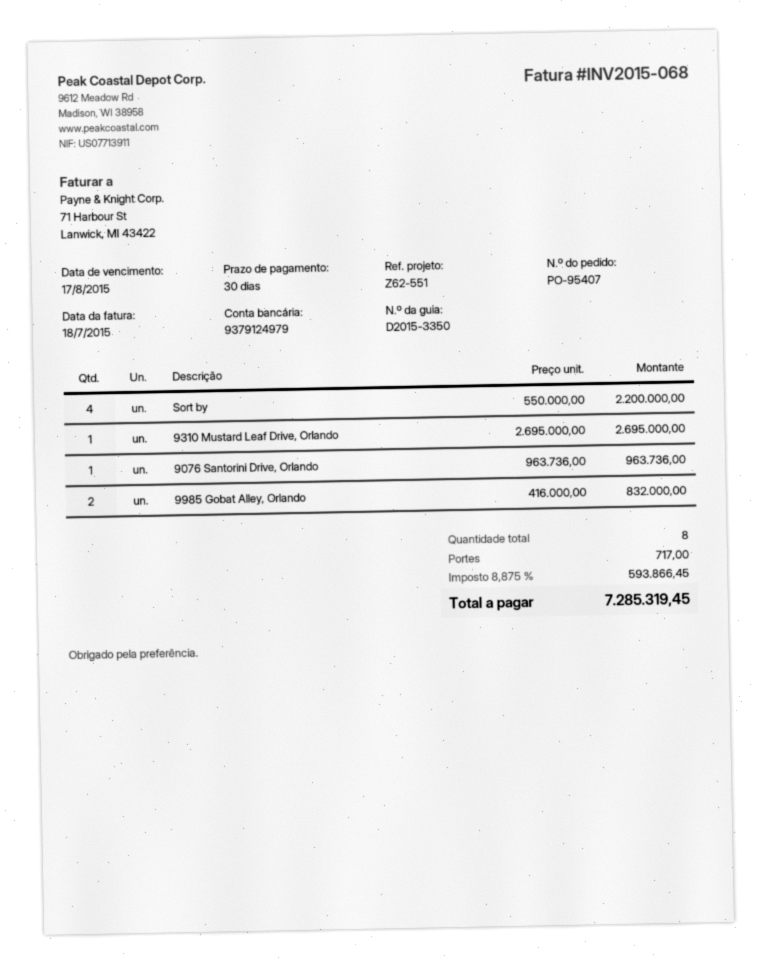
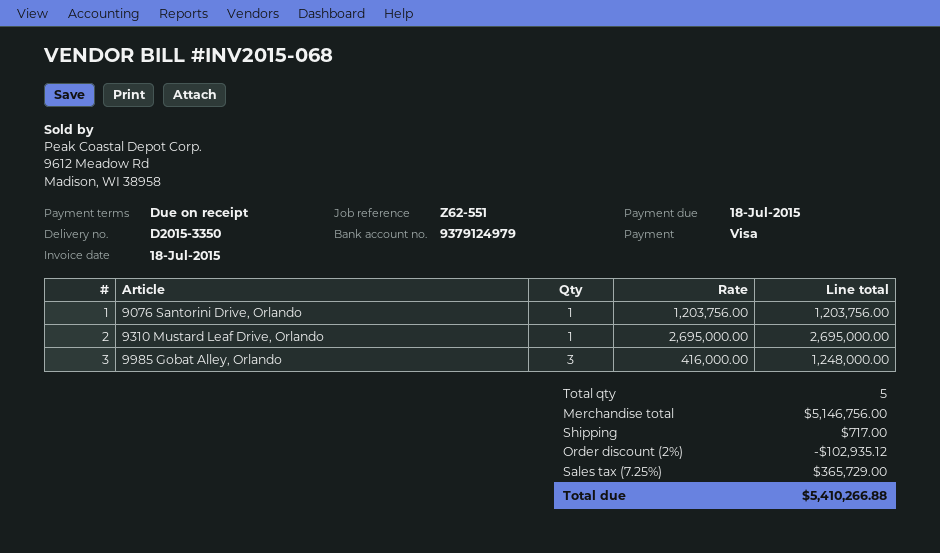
payment terms: 30 days -> on receipt
due date: 2015-08-17 -> 2015-07-18
Sort by: 4 x 550000.00 = 2200000.00 -> none
9076 Santorini Drive, Orlando: 1 x 963736.00 = 963736.00 -> 1 x 1203756.00 = 1203756.00
9985 Gobat Alley, Orlando: 2 x 416000.00 = 832000.00 -> 3 x 416000.00 = 1248000.00
total quantity: 8 -> 5
discount: none -> 2% = 102935.12
tax: 8.875% = 593866.45 -> 7.25% = 365729.00
total: 7285319.45 -> 5410266.88

